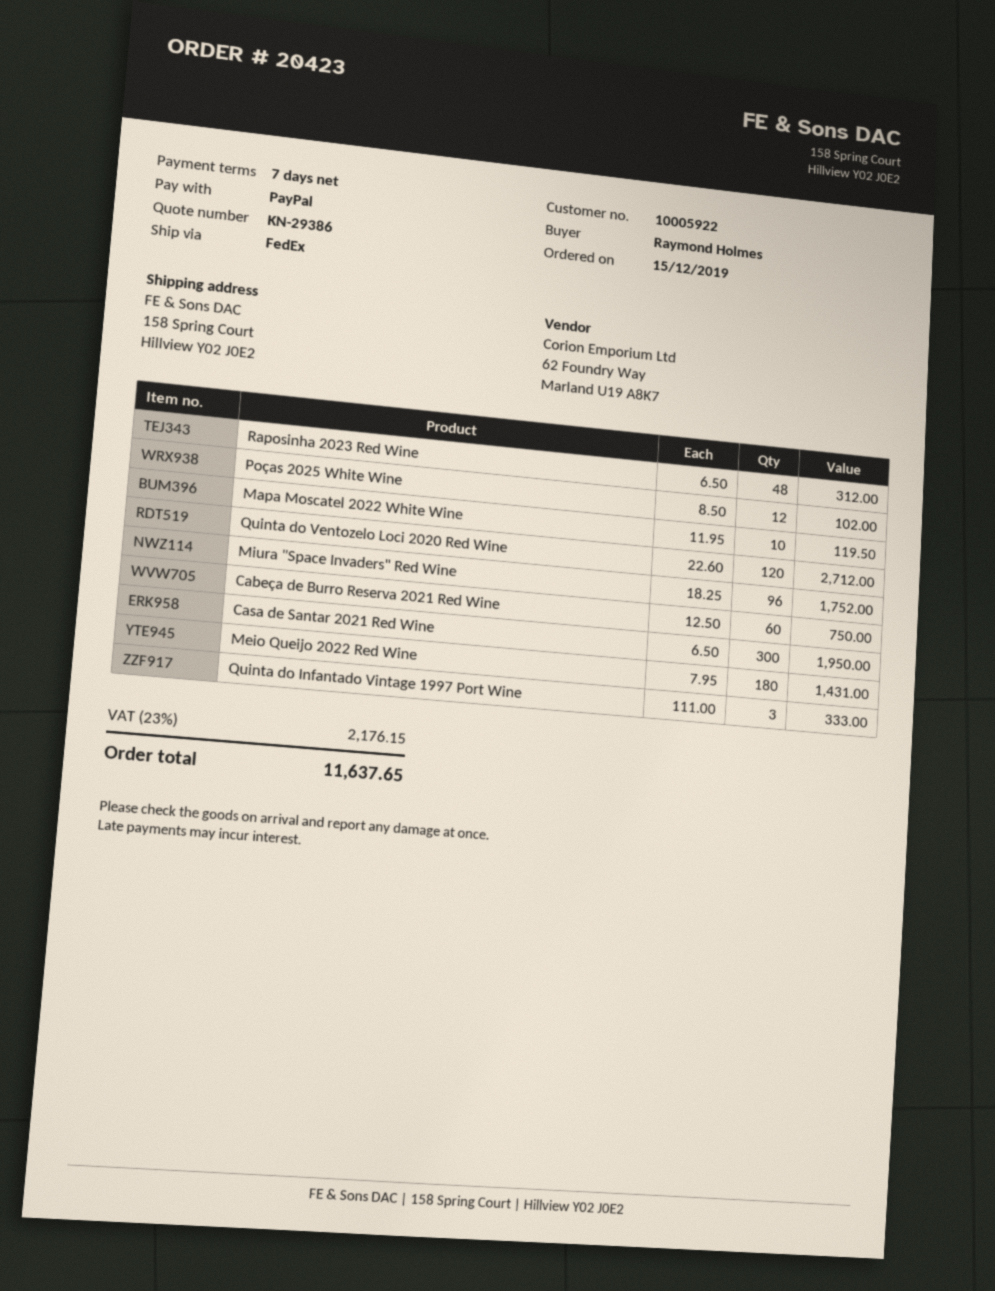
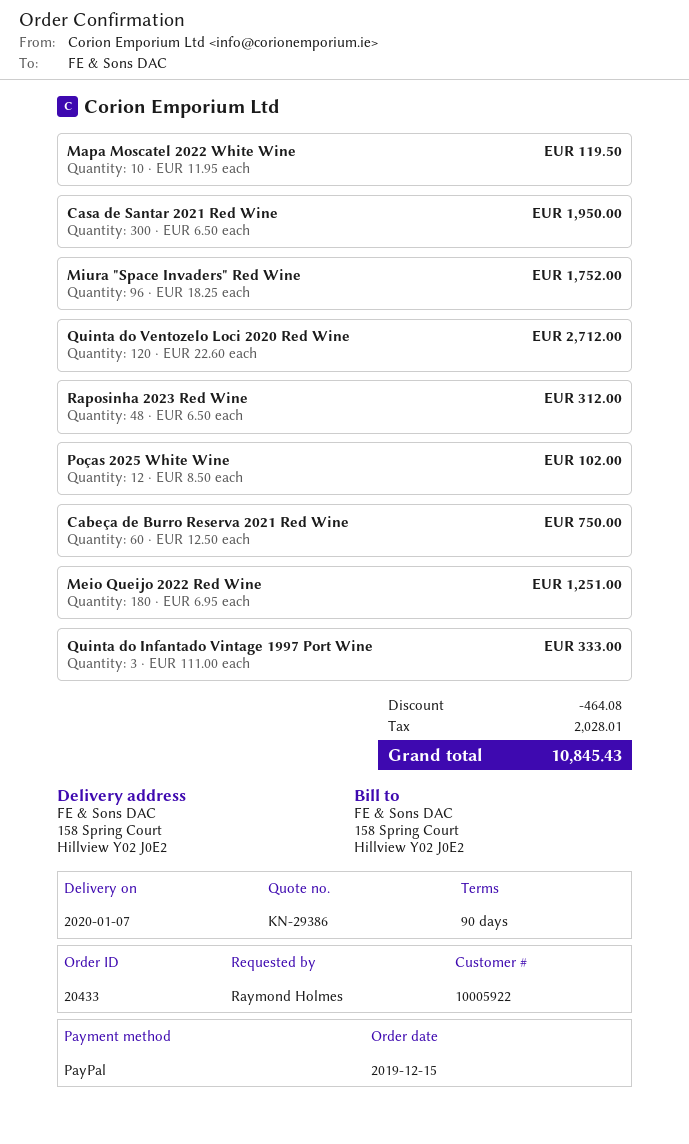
order number: 20423 -> 20433
payment terms: 7 days -> 90 days
Meio Queijo 2022 Red Wine: 180 x 7.95 = 1431.00 -> 180 x 6.95 = 1251.00
discount: none -> 464.08
tax: 2176.15 -> 2028.01
total: 11637.65 -> 10845.43

